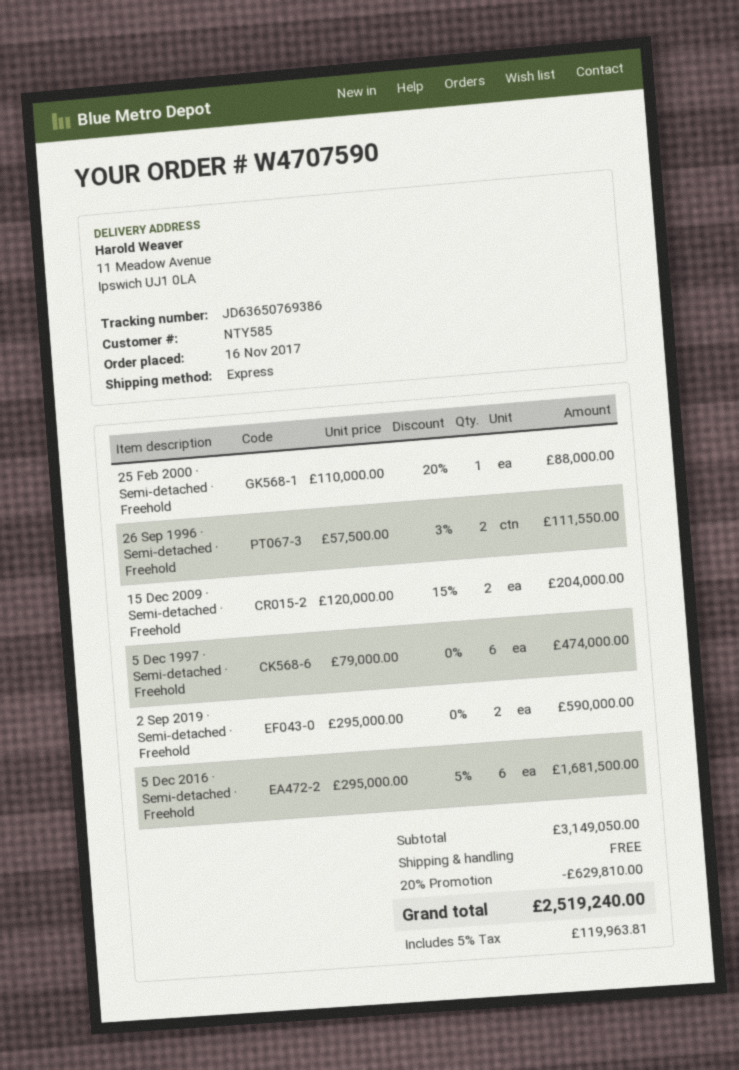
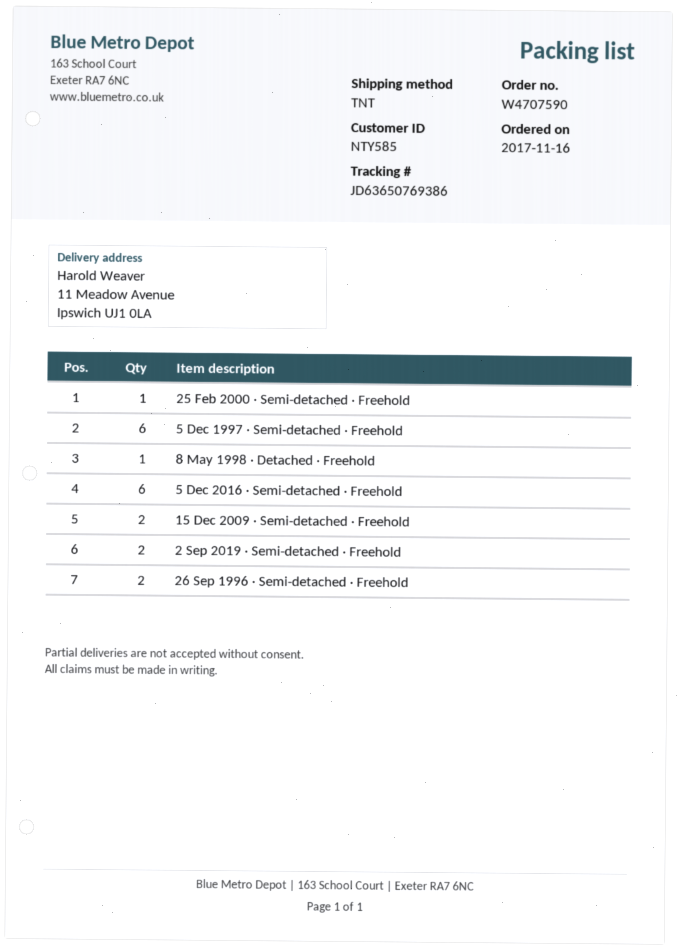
shipping method: express -> TNT
8 May 1998 · Detached · Freehold: none -> 1

